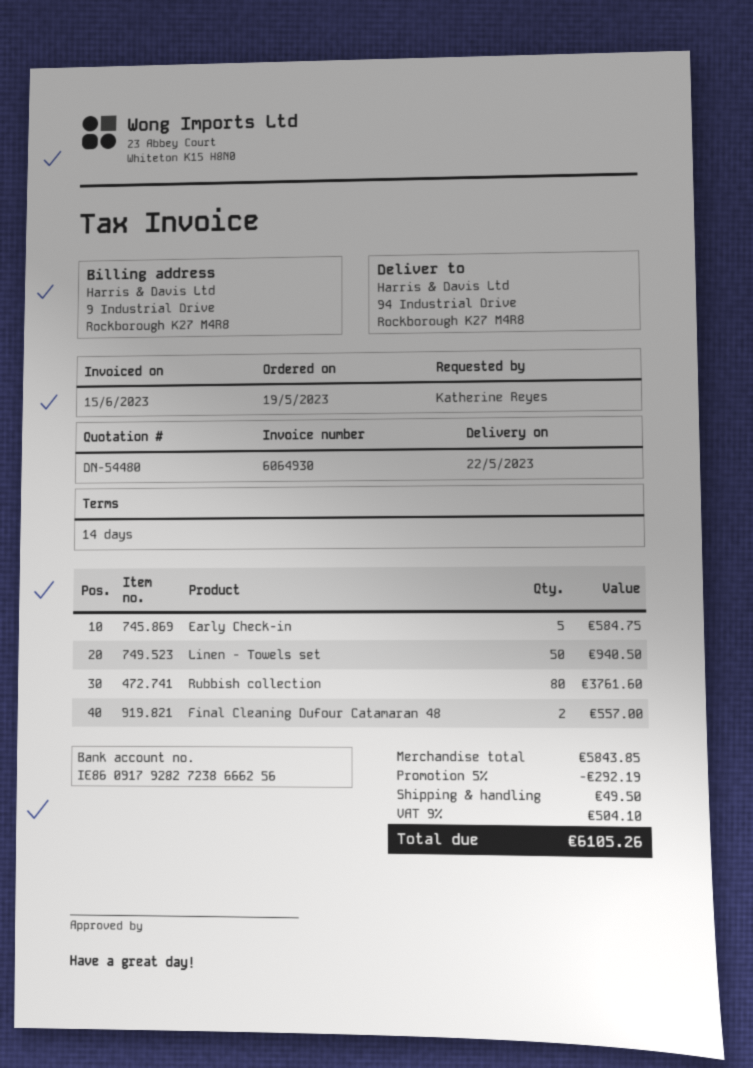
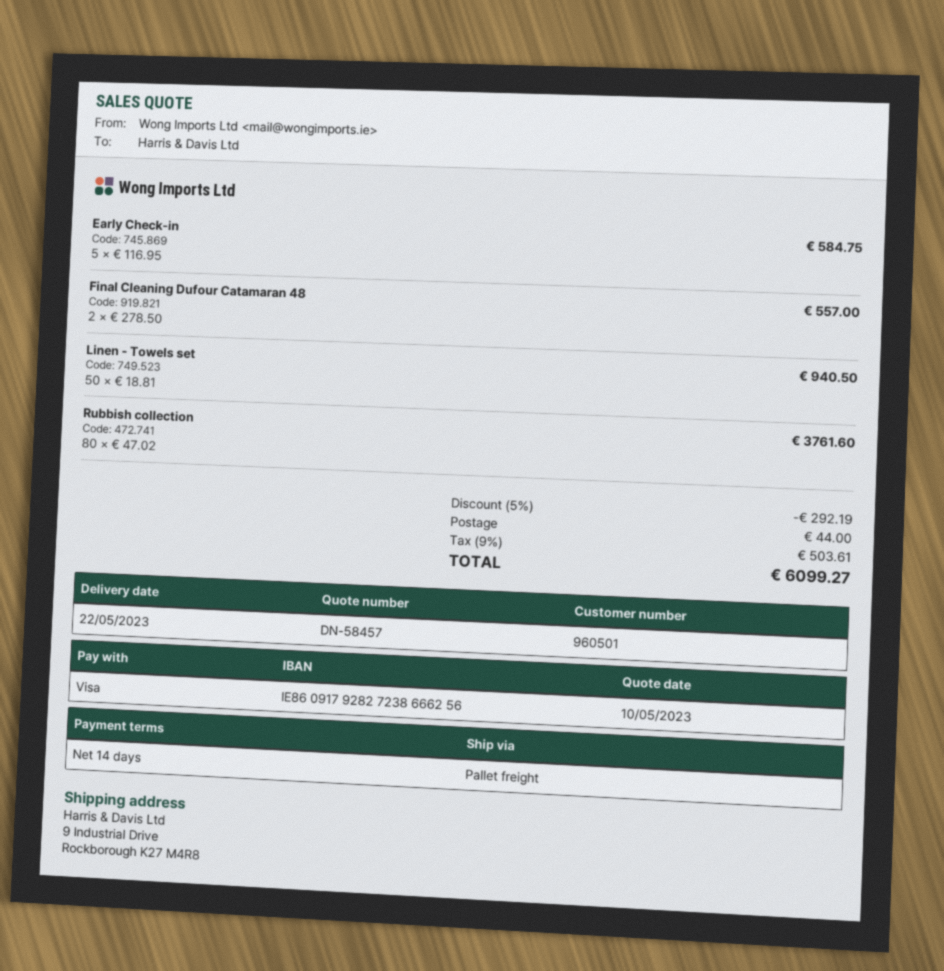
quote number: DN-54480 -> DN-58457
ship to: 94 Industrial Drive, Rockborough K27 M4R8 -> 9 Industrial Drive, Rockborough K27 M4R8
shipping: 49.50 -> 44.00
tax: 9% = 504.10 -> 9% = 503.61
total: 6105.26 -> 6099.27

